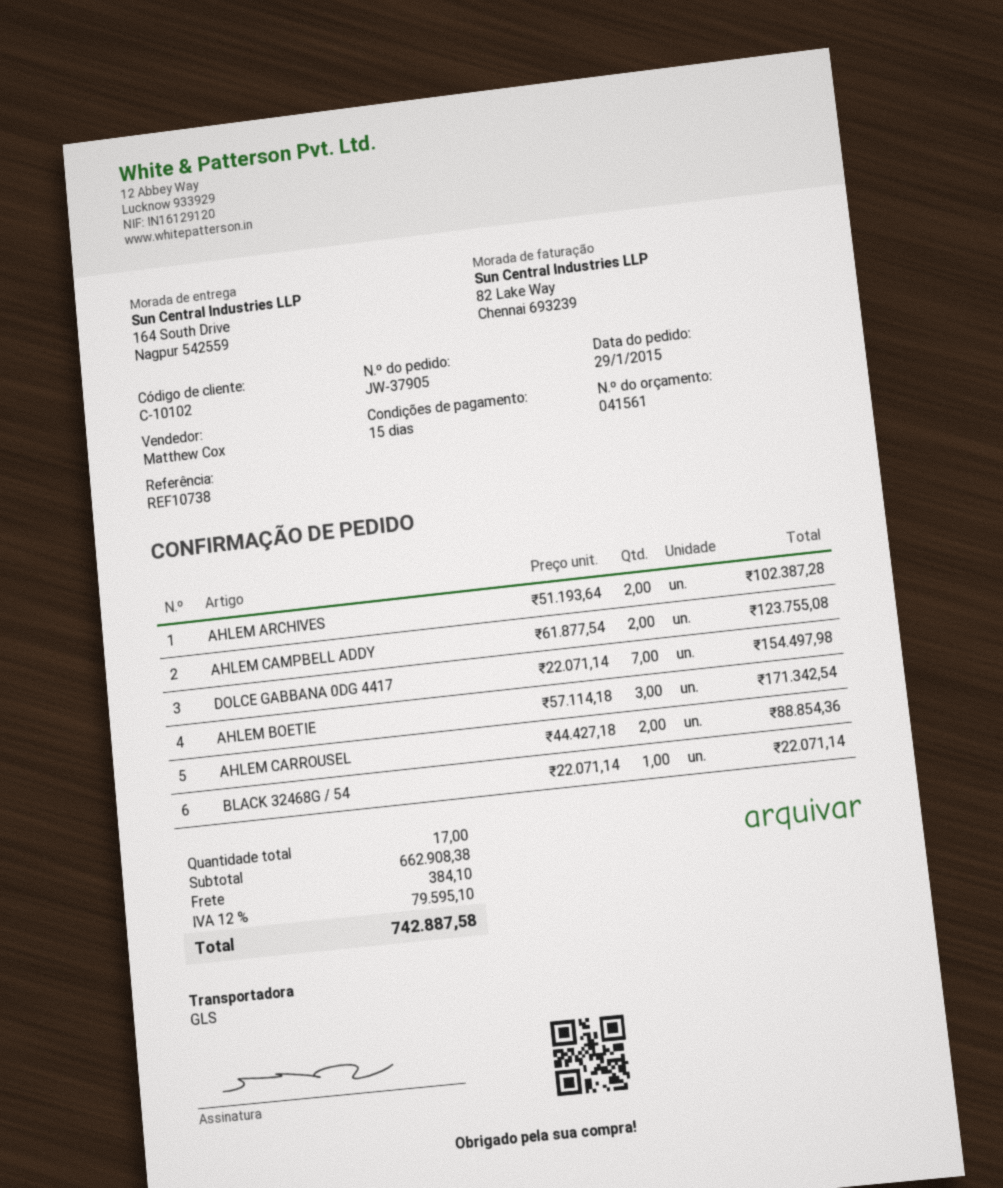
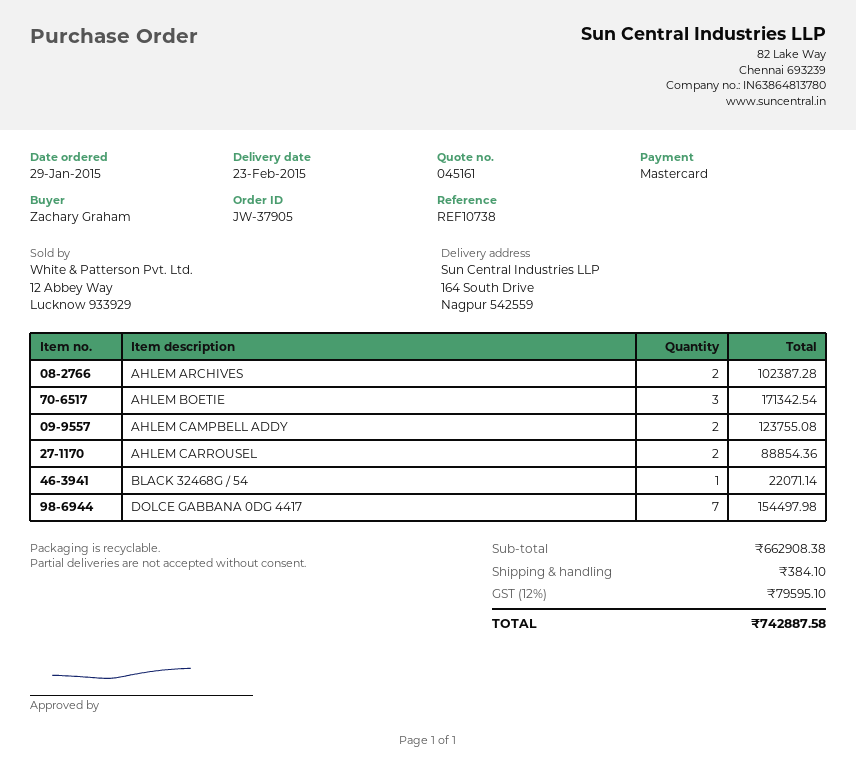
quote number: 041561 -> 045161

